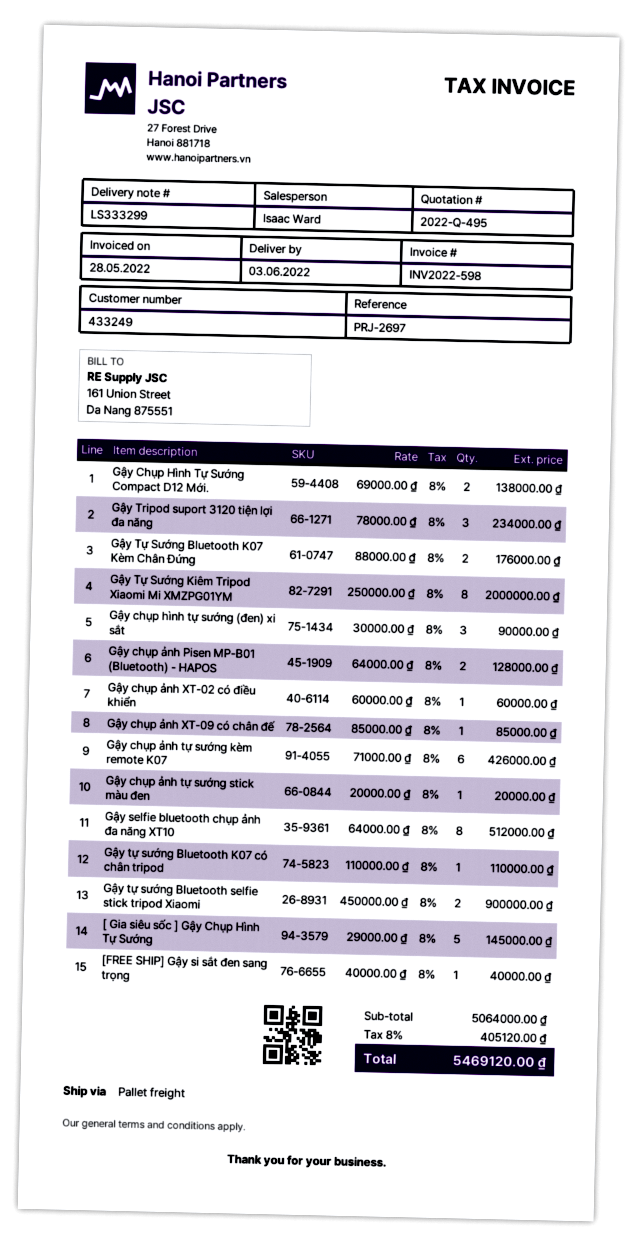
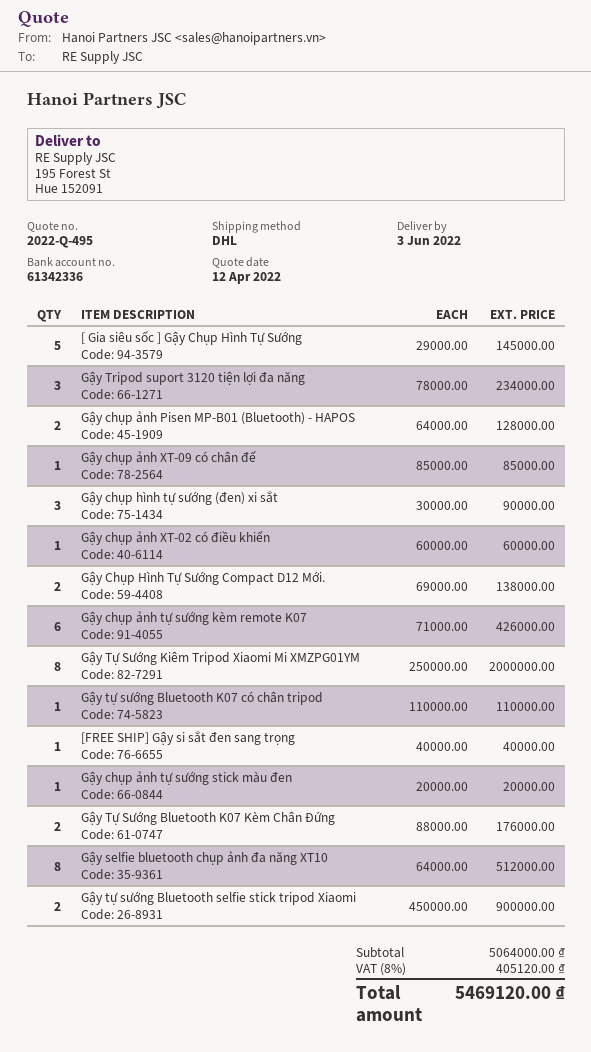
shipping method: pallet freight -> DHL

